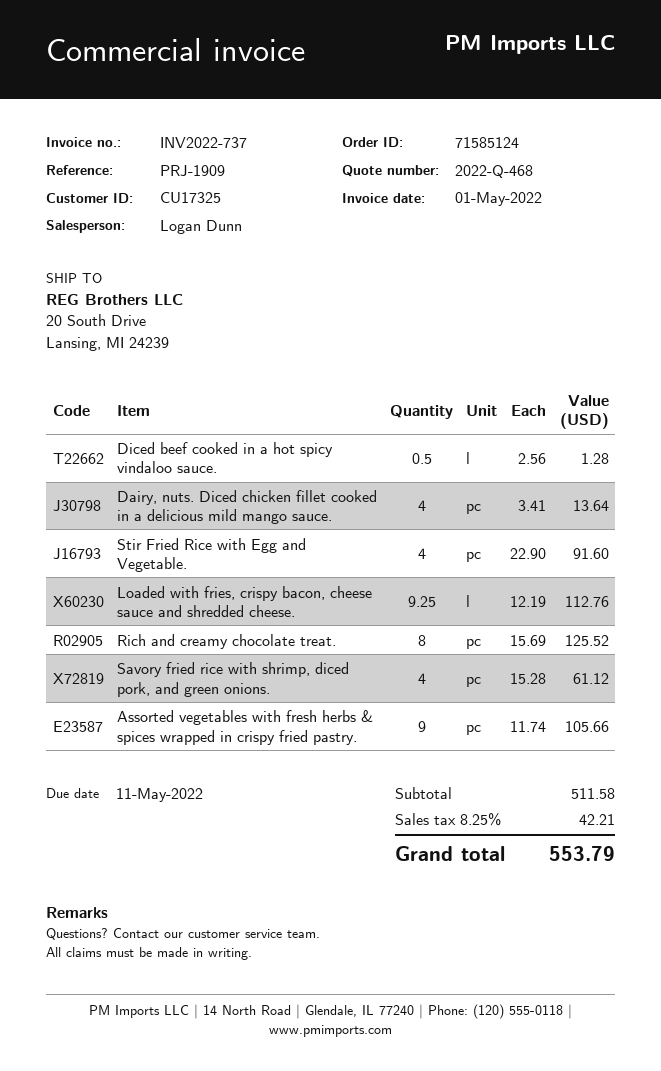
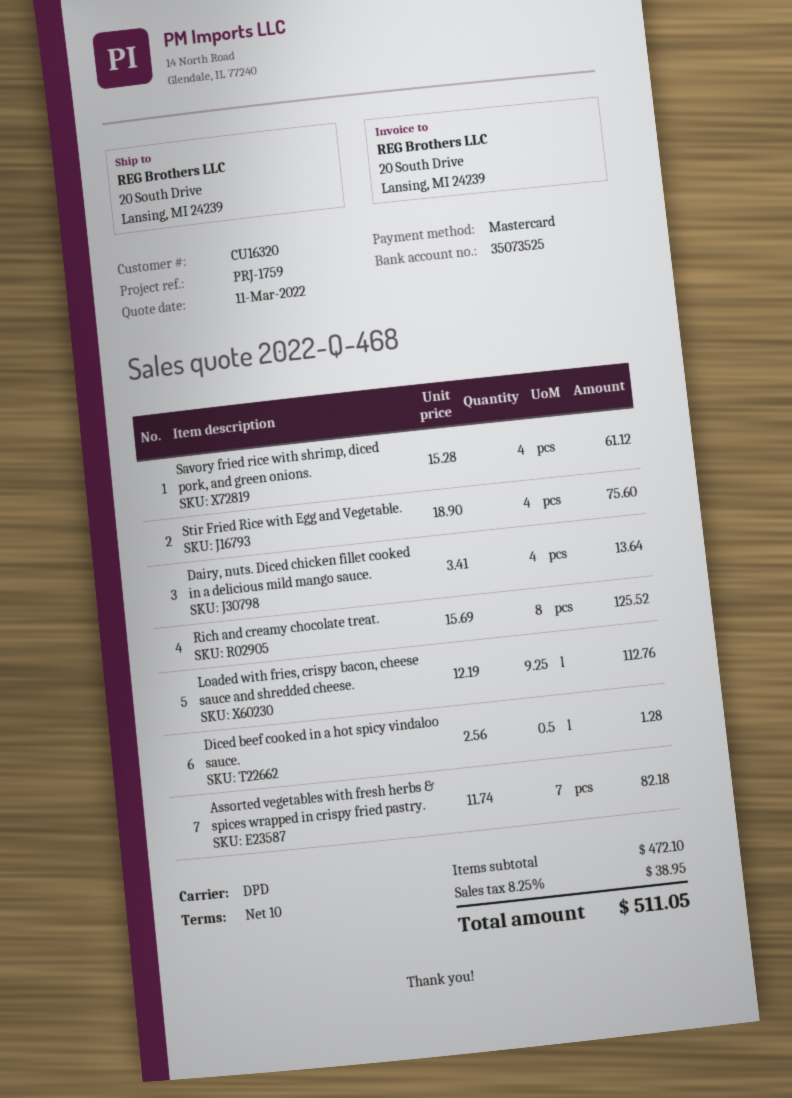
customer number: CU17325 -> CU16320
reference: PRJ-1909 -> PRJ-1759
Stir Fried Rice with Egg and Vegetable.: 4 x 22.90 = 91.60 -> 4 x 18.90 = 75.60
Assorted vegetables with fresh herbs & spices wrapped in crispy fried pastry.: 9 x 11.74 = 105.66 -> 7 x 11.74 = 82.18
subtotal: 511.58 -> 472.10
tax: 8.25% = 42.21 -> 8.25% = 38.95
total: 553.79 -> 511.05

